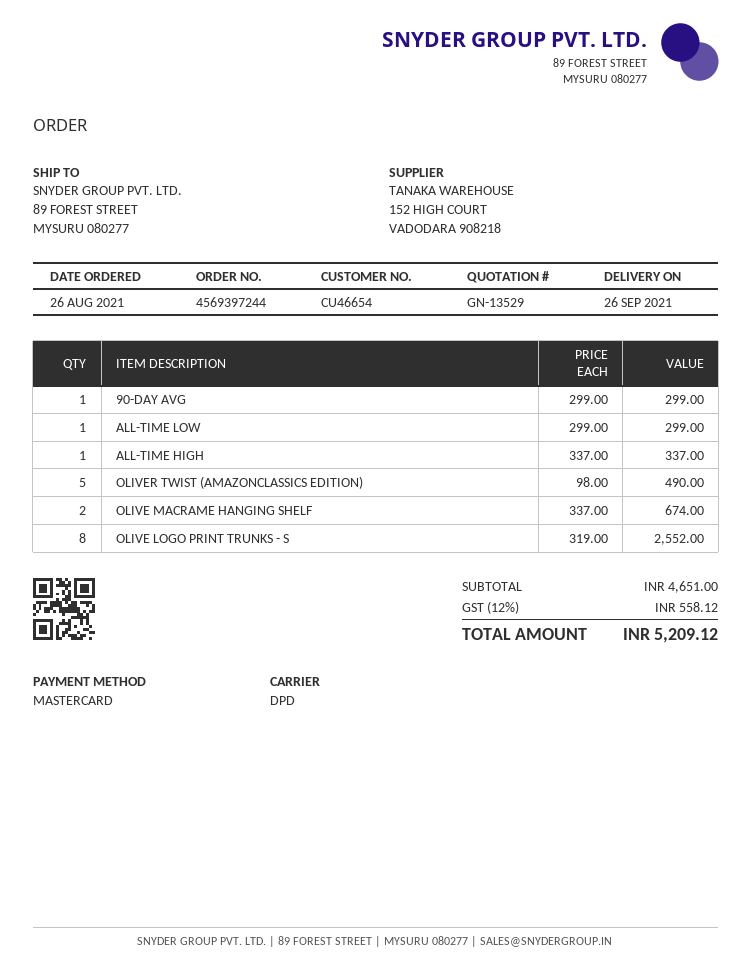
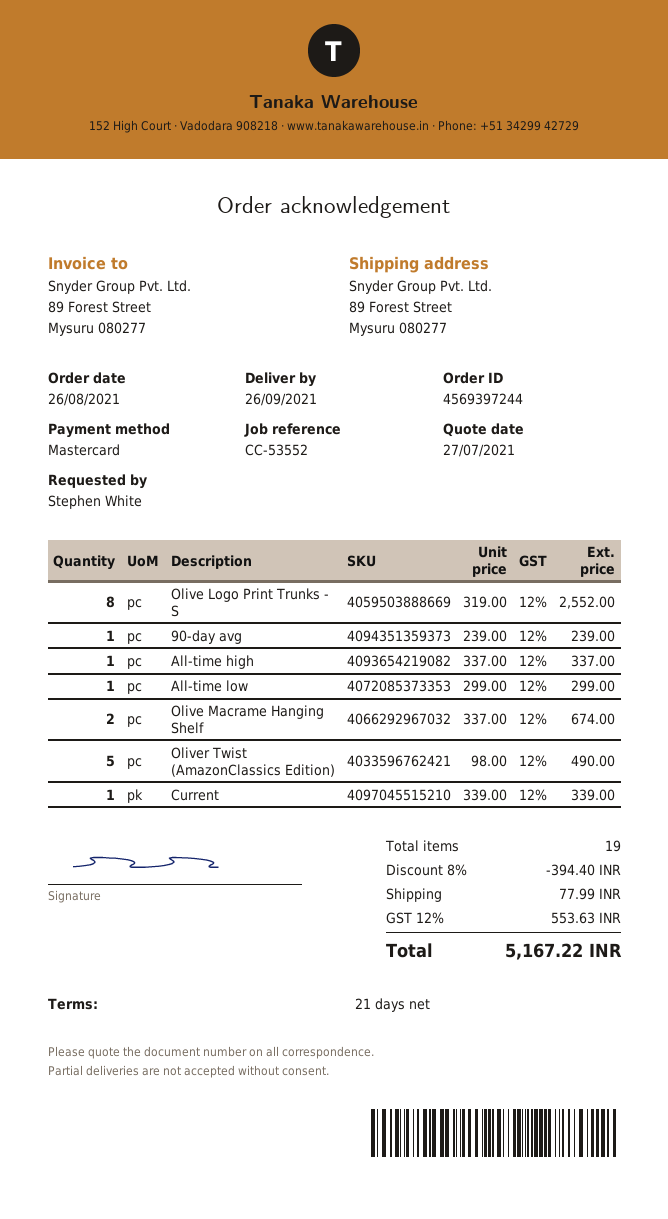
90-DAY AVG: 1 x 299.00 = 299.00 -> 1 x 239.00 = 239.00
Current: none -> 1 x 339.00 = 339.00
discount: none -> 8% = 394.40
shipping: none -> 77.99
tax: 12% = 558.12 -> 12% = 553.63
total: 5209.12 -> 5167.22

